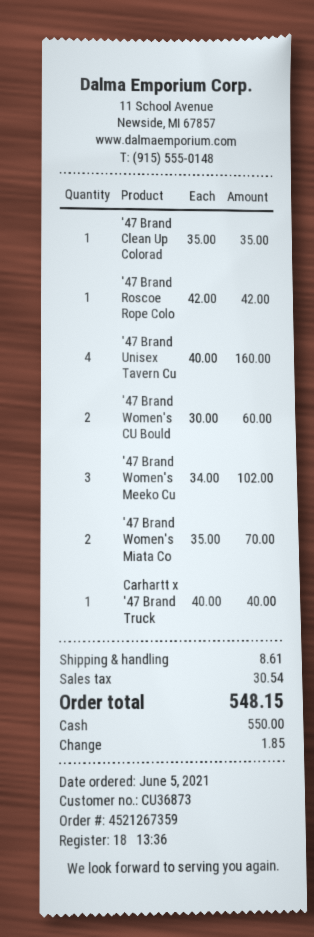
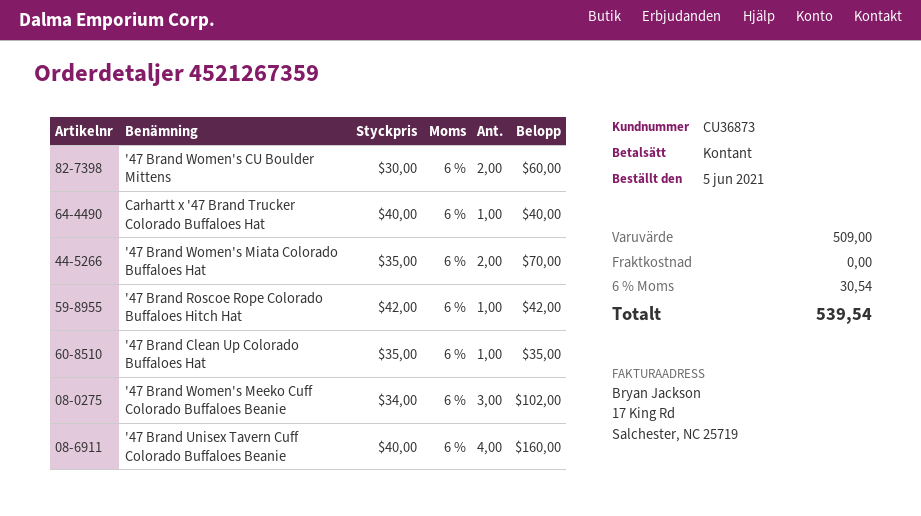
shipping: 8.61 -> 0.00
total: 548.15 -> 539.54

